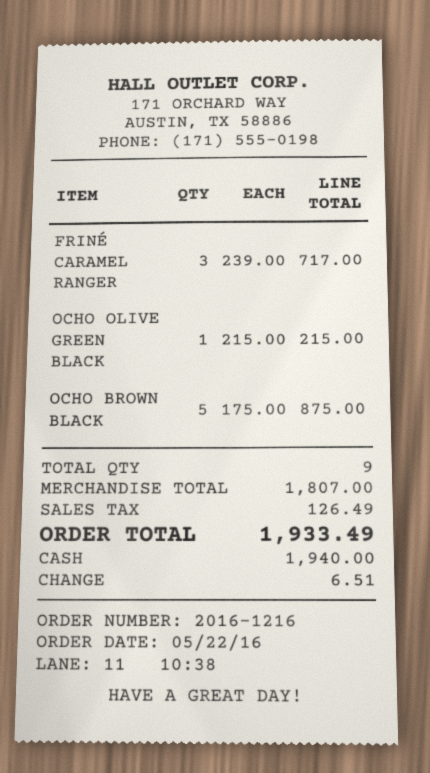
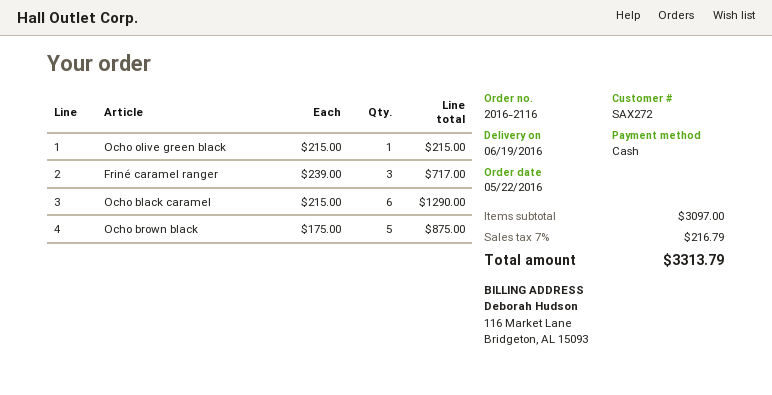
order number: 2016-1216 -> 2016-2116
Ocho black caramel: none -> 6 x 215.00 = 1290.00
subtotal: 1807.00 -> 3097.00
tax: 126.49 -> 216.79
total: 1933.49 -> 3313.79

